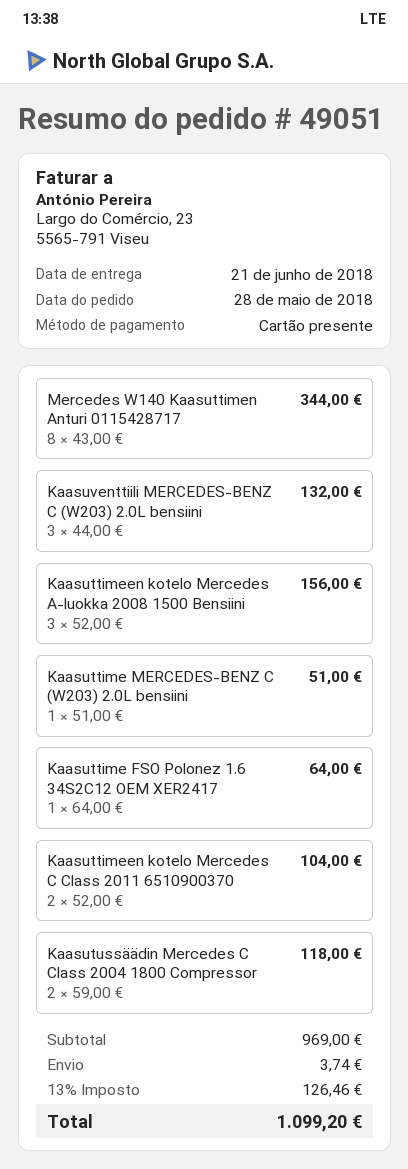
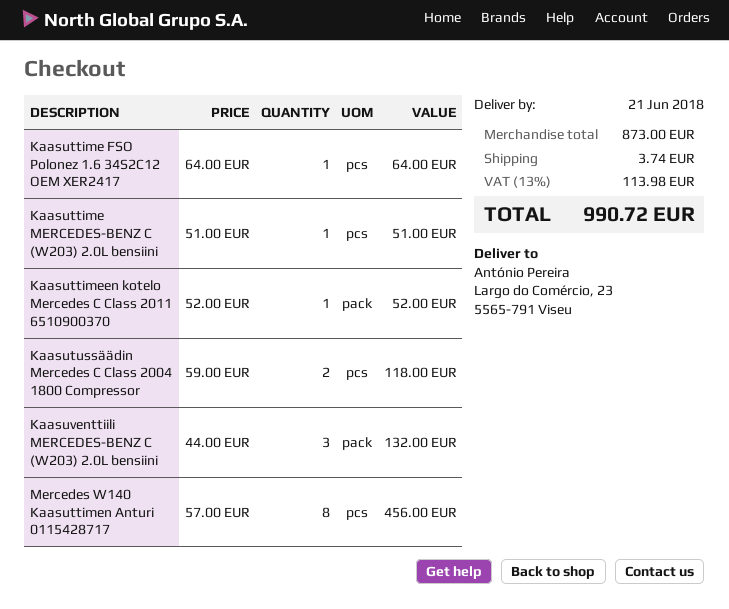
Mercedes W140 Kaasuttimen Anturi 0115428717: 8 x 43.00 = 344.00 -> 8 x 57.00 = 456.00
Kaasuttimeen kotelo Mercedes A-luokka 2008 1500 Bensiini: 3 x 52.00 = 156.00 -> none
Kaasuttimeen kotelo Mercedes C Class 2011 6510900370: 2 x 52.00 = 104.00 -> 1 x 52.00 = 52.00
subtotal: 969.00 -> 873.00
tax: 13% = 126.46 -> 13% = 113.98
total: 1099.20 -> 990.72

